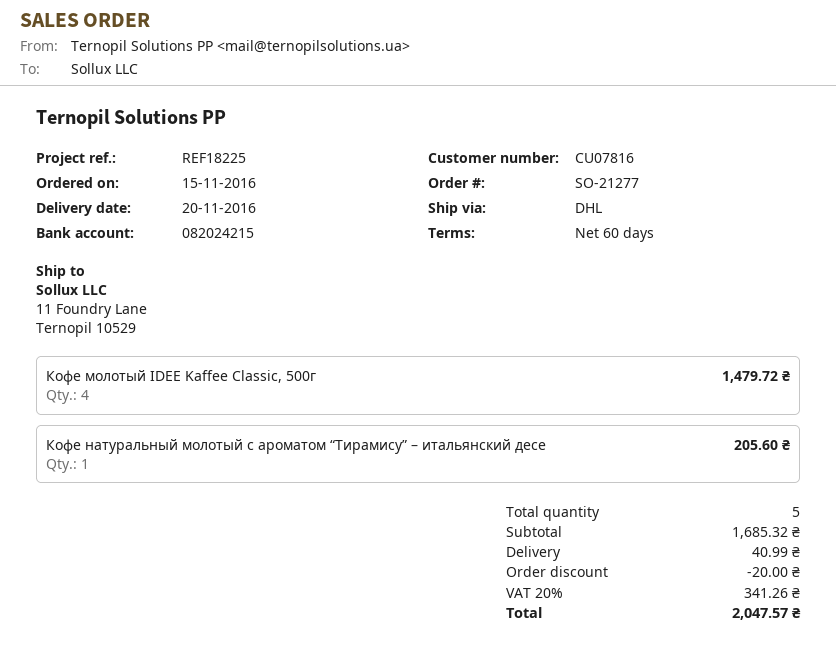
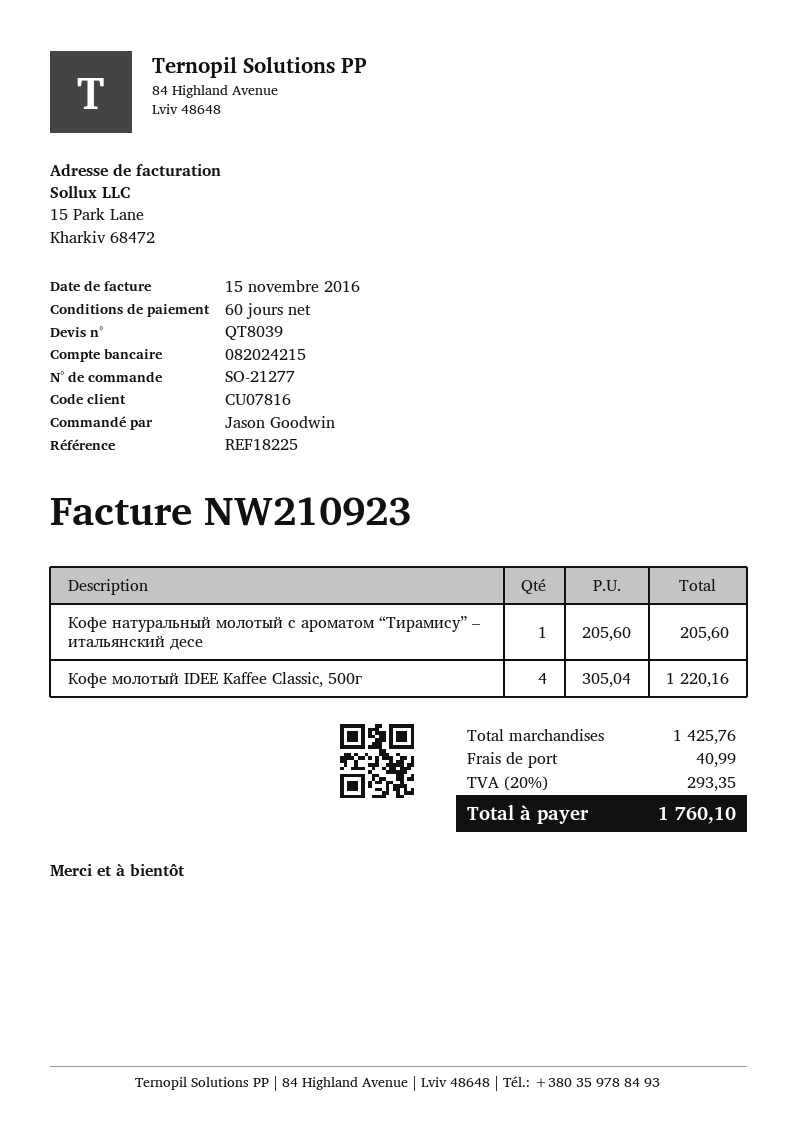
Кофе молотый IDEE Kaffee Classic, 500г: 4 for 1479.72 -> 4 for 1220.16
subtotal: 1685.32 -> 1425.76
discount: 20.00 -> none
tax: 20% = 341.26 -> 20% = 293.35
total: 2047.57 -> 1760.10

